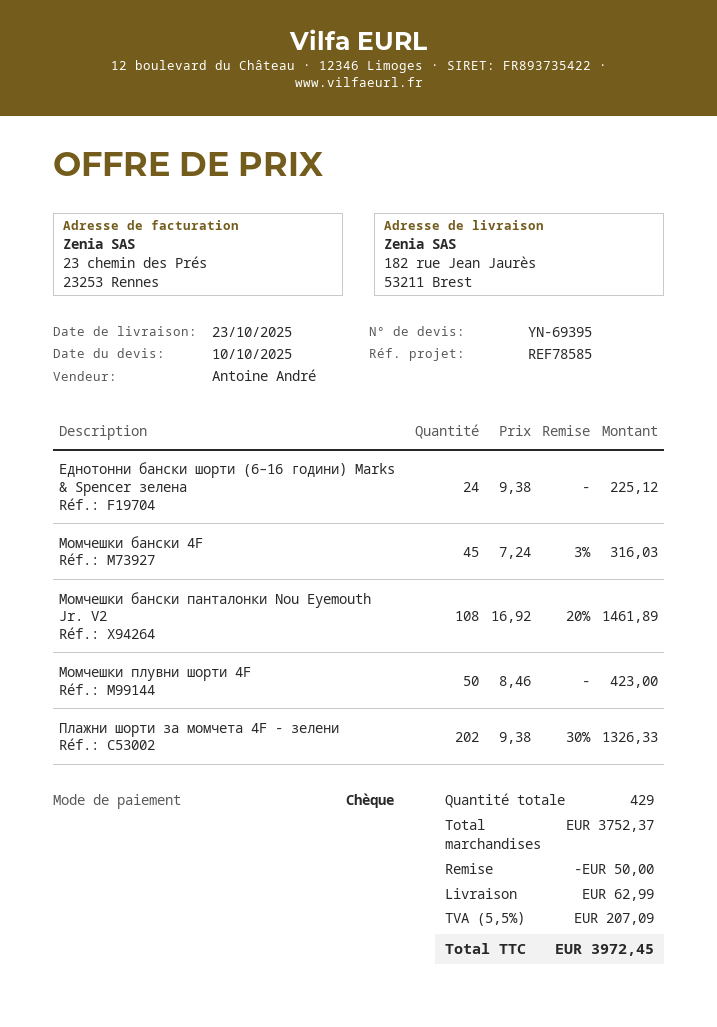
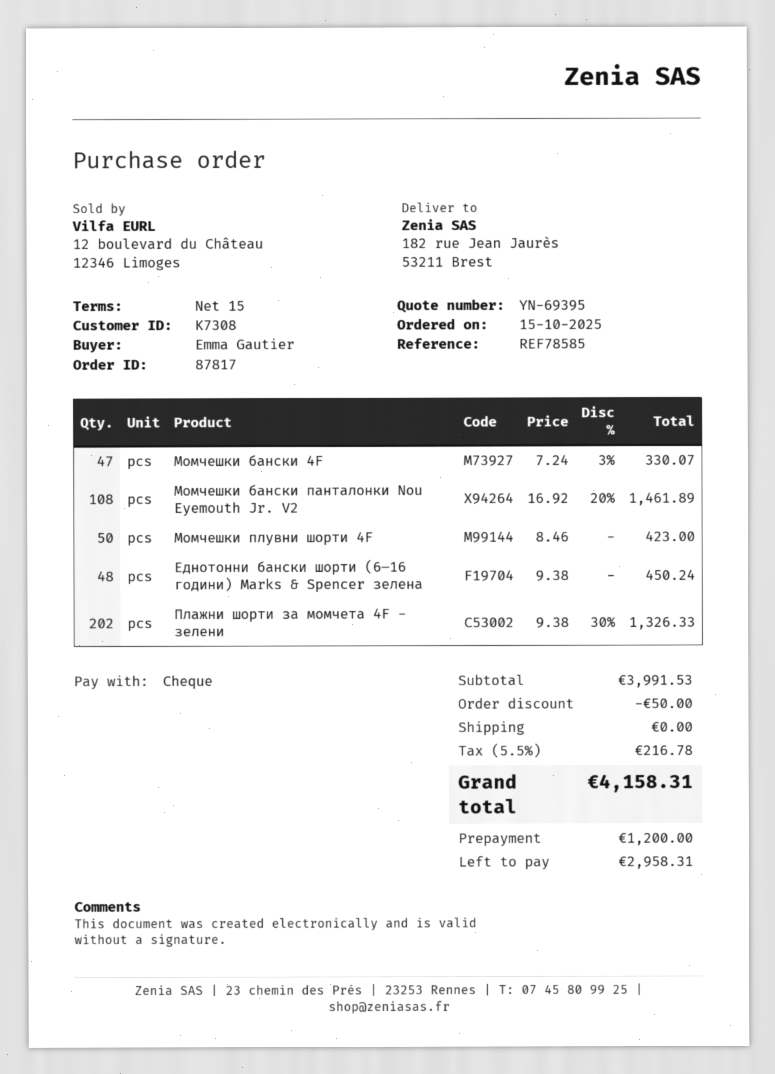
Еднотонни бански шорти (6–16 години) Marks & Spencer зелена: 24 x 9.38 = 225.12 -> 48 x 9.38 = 450.24
Момчешки бански 4F: 45 x 7.24 - 3% = 316.03 -> 47 x 7.24 - 3% = 330.07
subtotal: 3752.37 -> 3991.53
shipping: 62.99 -> 0.00
tax: 5.5% = 207.09 -> 5.5% = 216.78
total: 3972.45 -> 4158.31

